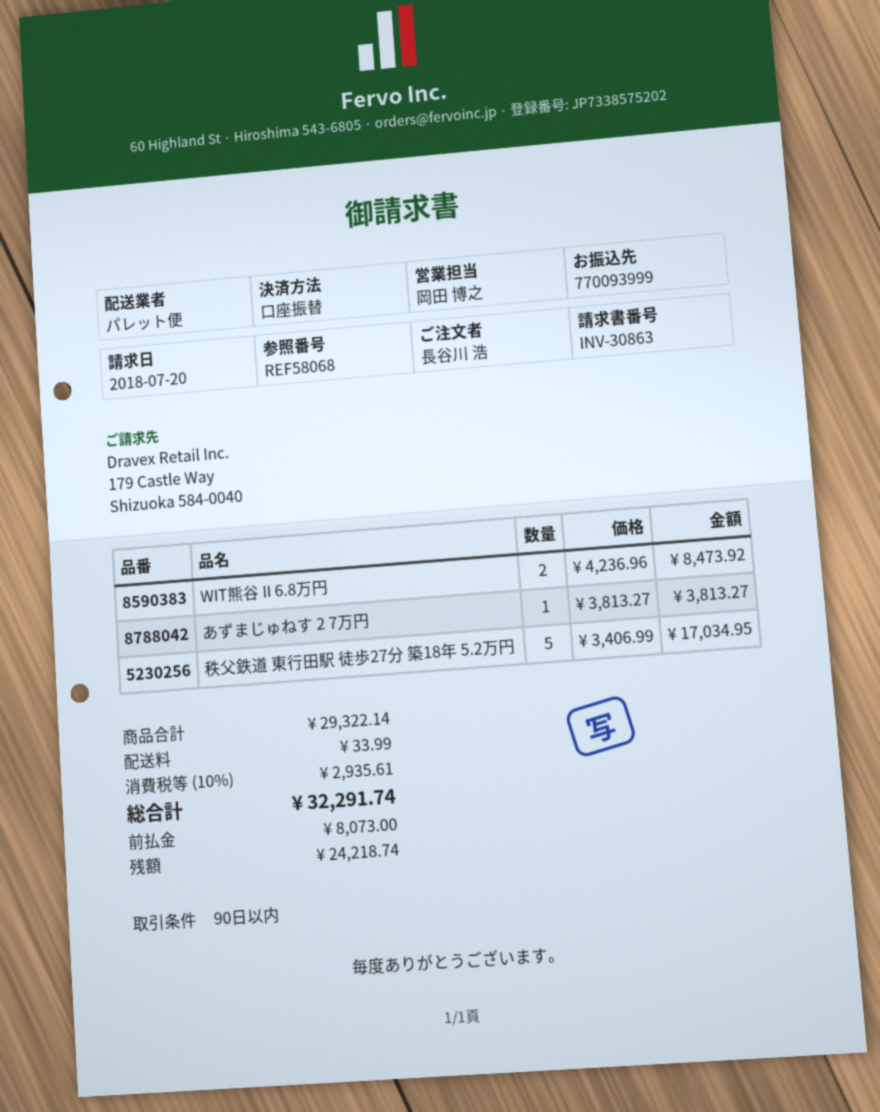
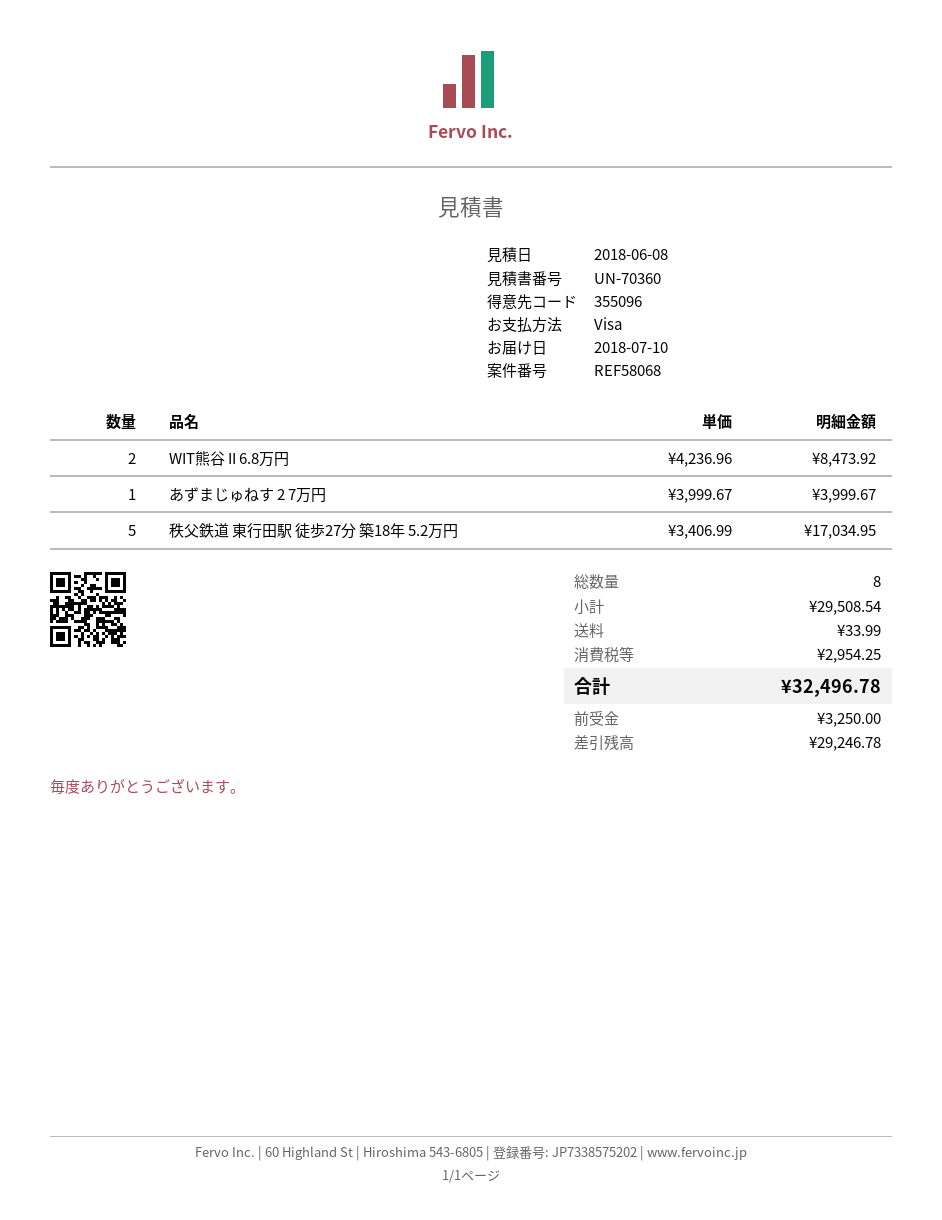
payment method: direct debit -> Visa
あずまじゅねす 2 7万円: 1 x 3813.27 = 3813.27 -> 1 x 3999.67 = 3999.67
subtotal: 29322.14 -> 29508.54
tax: 2935.61 -> 2954.25
total: 32291.74 -> 32496.78
deposit: 8073.00 -> 3250.00
balance: 24218.74 -> 29246.78

